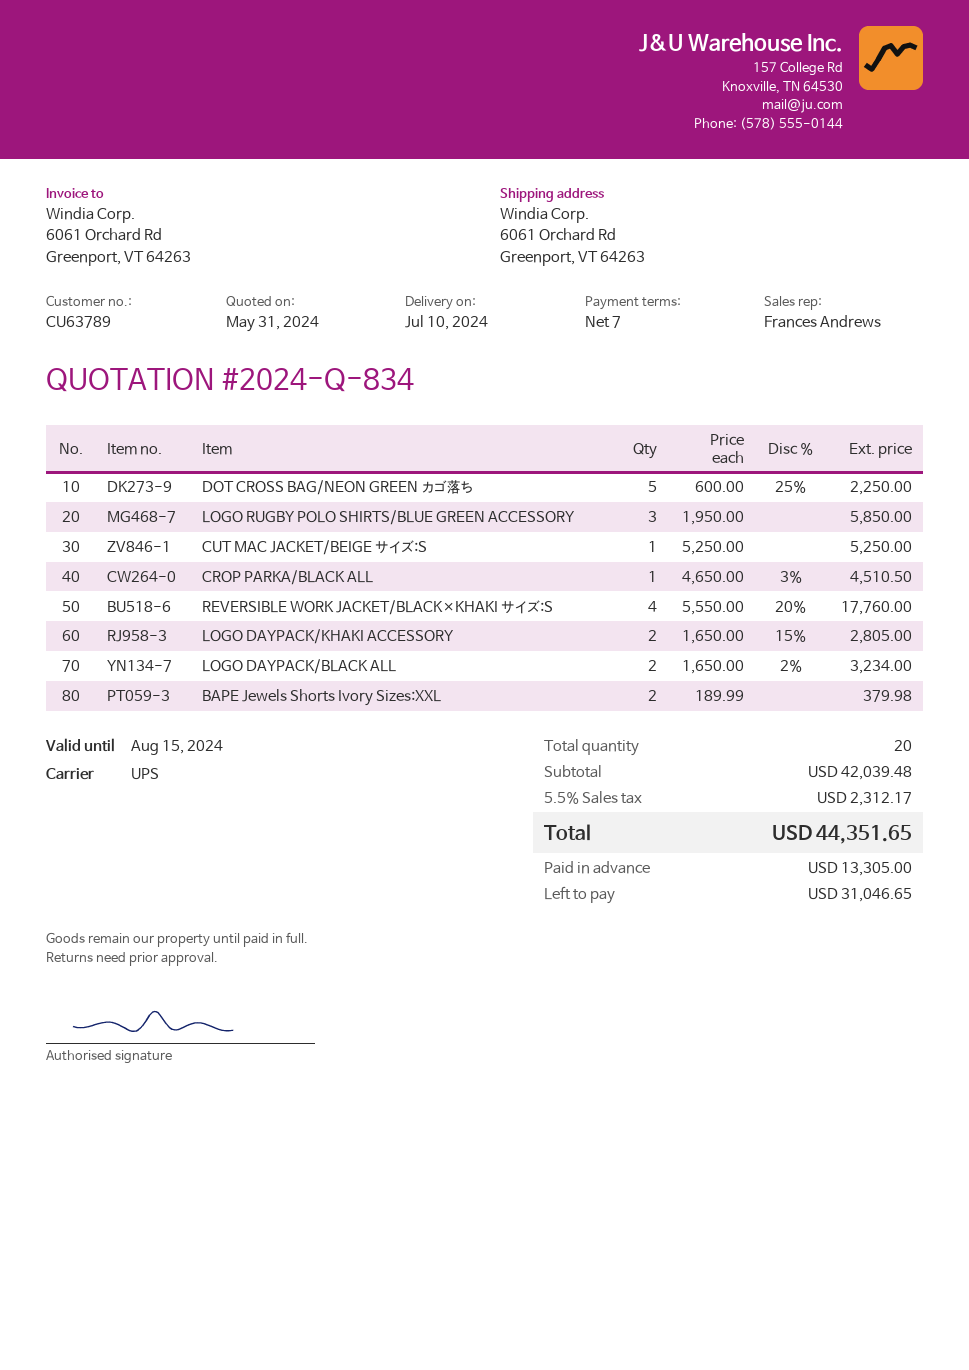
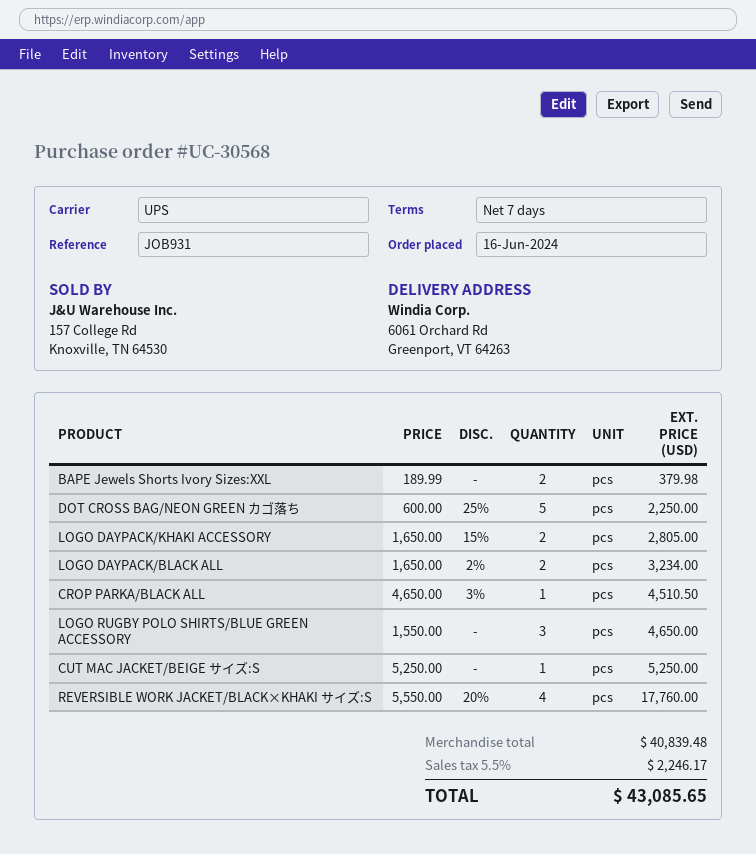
LOGO RUGBY POLO SHIRTS/BLUE GREEN ACCESSORY: 3 x 1950.00 = 5850.00 -> 3 x 1550.00 = 4650.00
subtotal: 42039.48 -> 40839.48
tax: 5.5% = 2312.17 -> 5.5% = 2246.17
total: 44351.65 -> 43085.65

